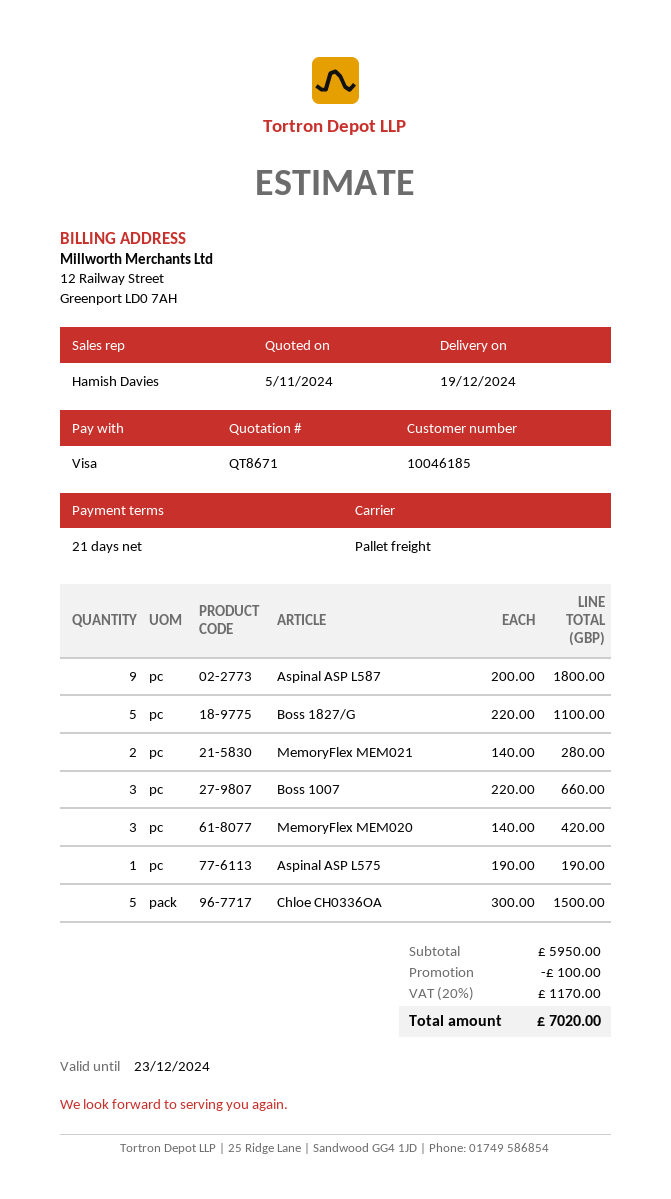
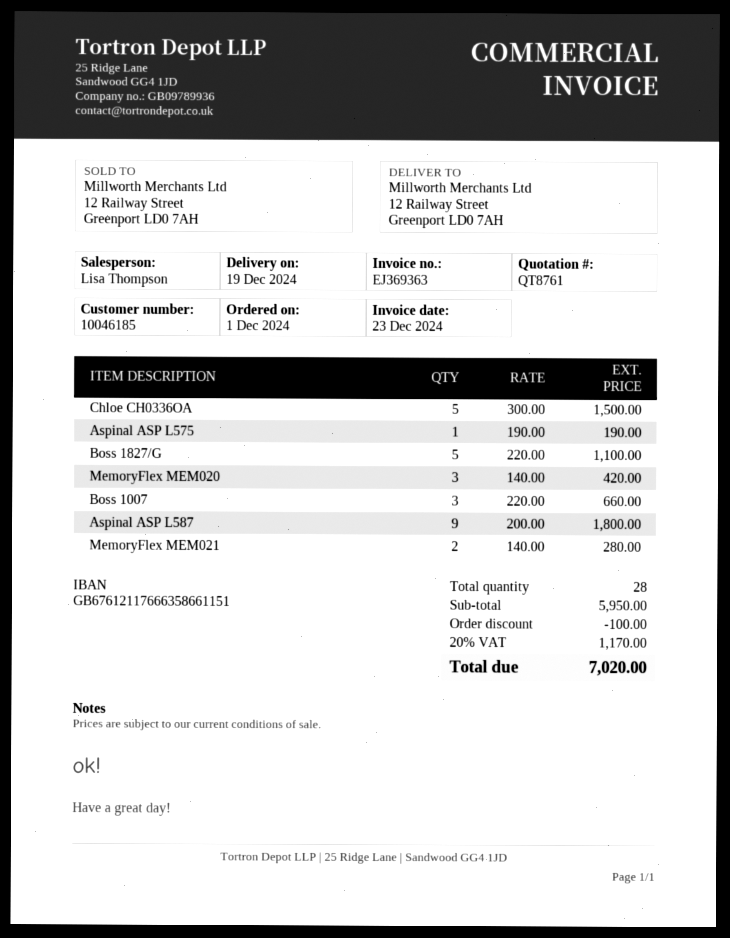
quote number: QT8671 -> QT8761
sales rep: Hamish Davies -> Lisa Thompson

